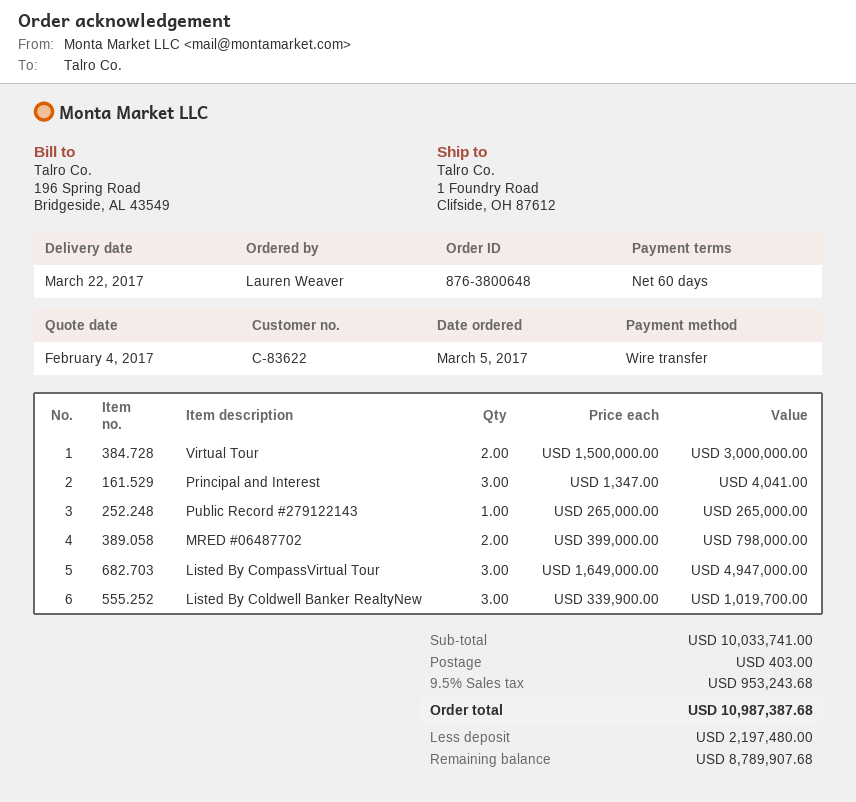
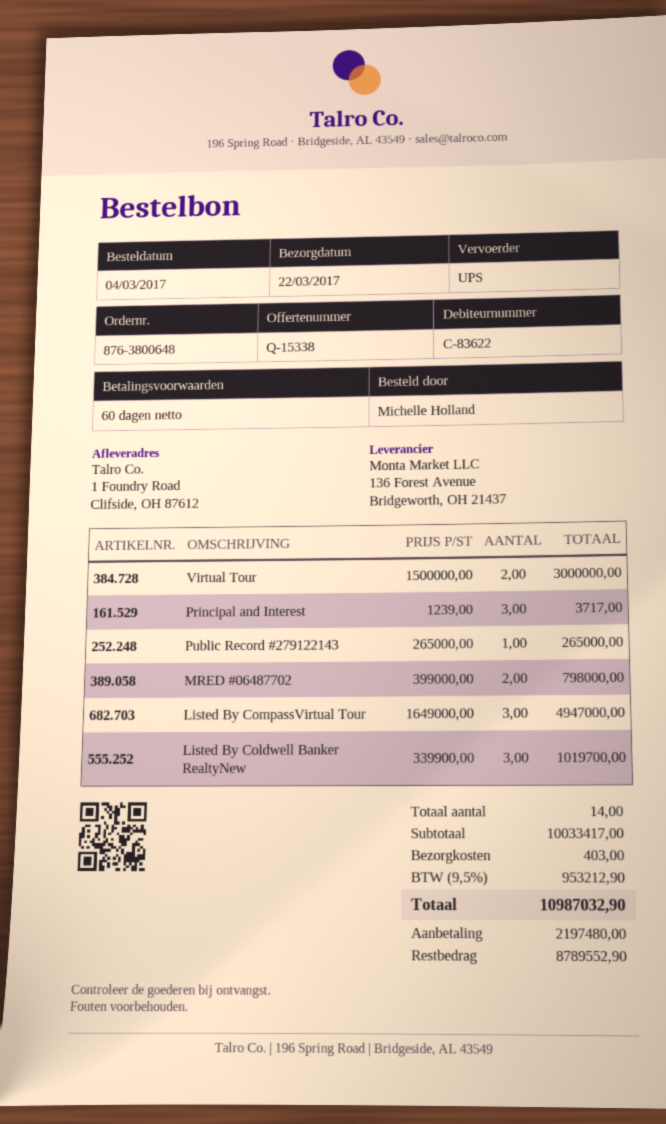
order date: 2017-03-05 -> 2017-03-04
ordered by: Lauren Weaver -> Michelle Holland
Principal and Interest: 3 x 1347.00 = 4041.00 -> 3 x 1239.00 = 3717.00
subtotal: 10033741.00 -> 10033417.00
tax: 9.5% = 953243.68 -> 9.5% = 953212.90
total: 10987387.68 -> 10987032.90
balance: 8789907.68 -> 8789552.90

